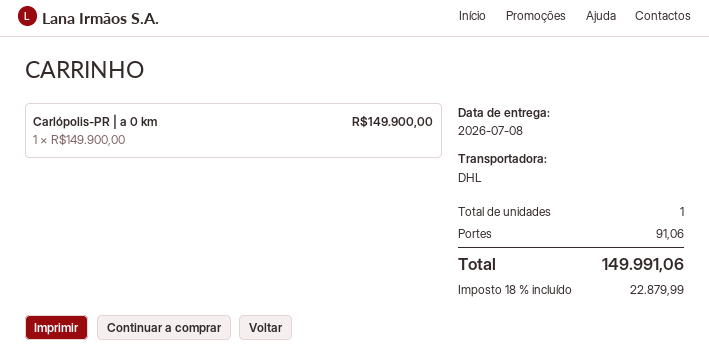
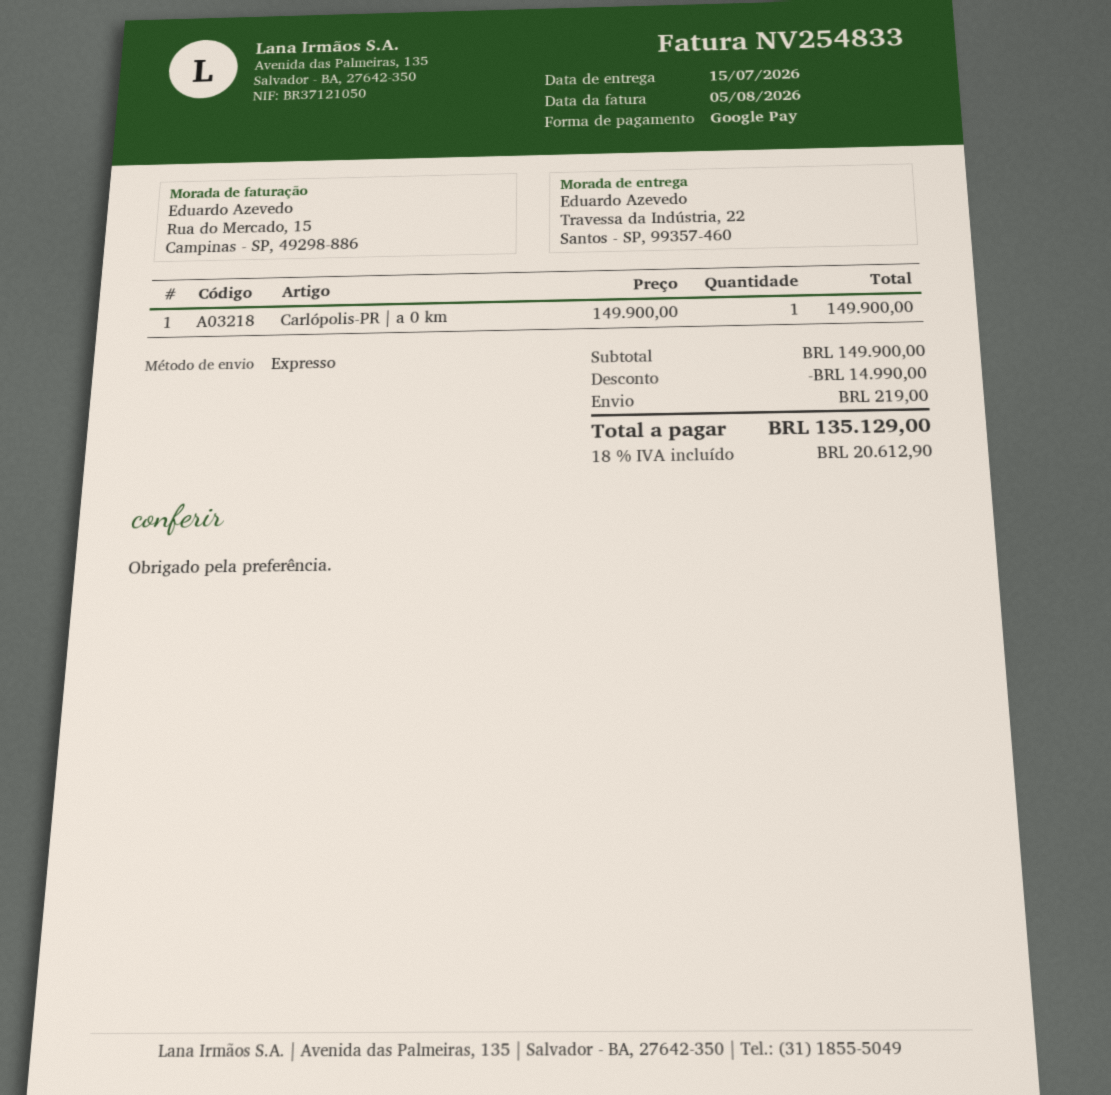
delivery date: 2026-07-08 -> 2026-07-15
shipping method: DHL -> express
discount: none -> 14990.00
shipping: 91.06 -> 219.00
tax: 18% = 22879.99 -> 18% = 20612.90
total: 149991.06 -> 135129.00

